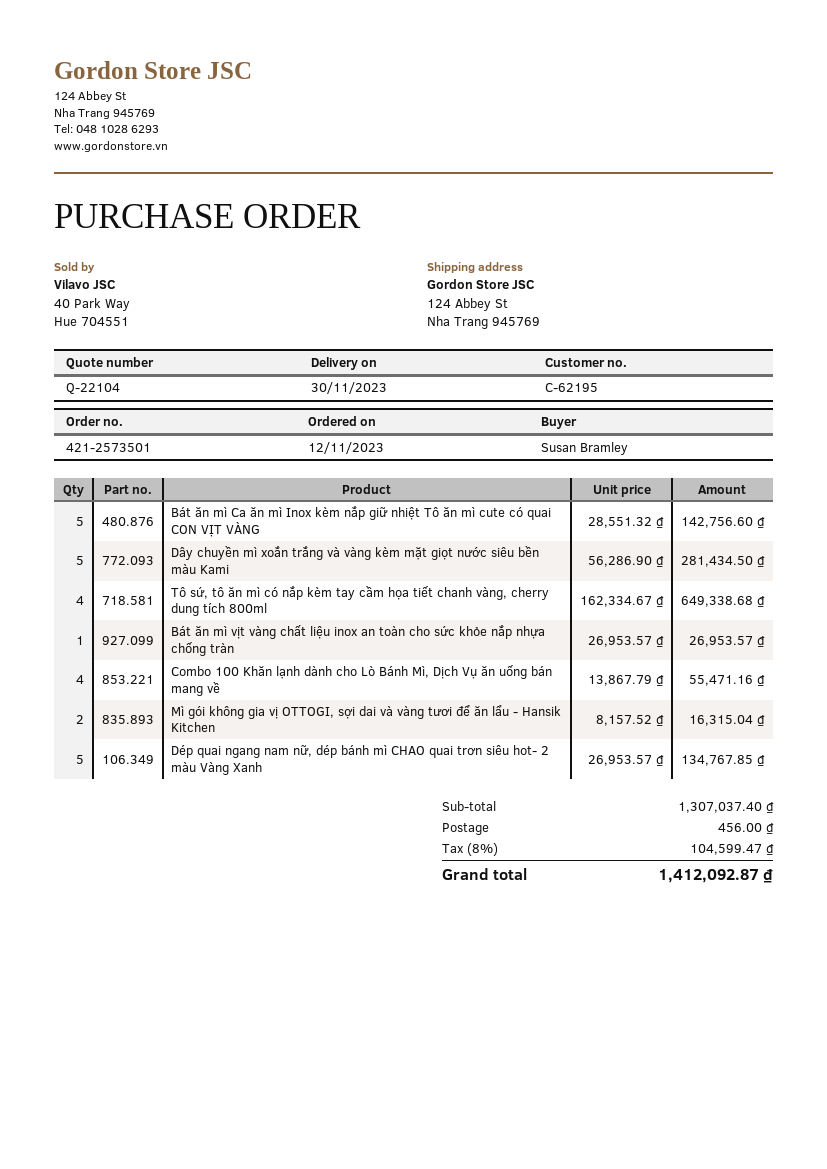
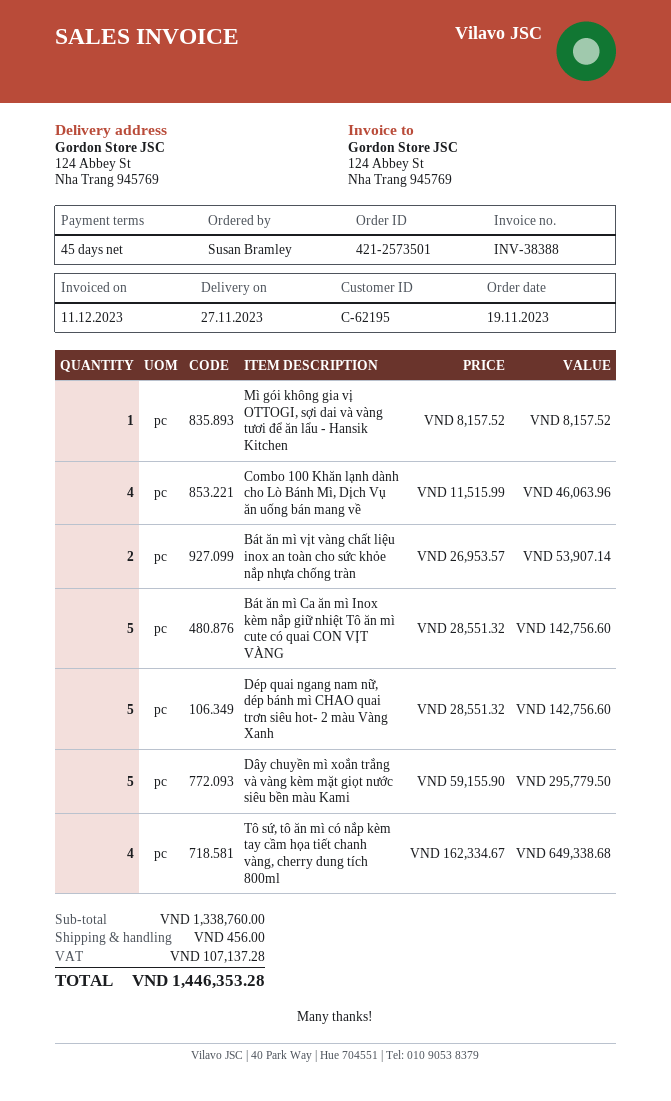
order date: 2023-11-12 -> 2023-11-19
delivery date: 2023-11-30 -> 2023-11-27
Dây chuyền mì xoắn trắng và vàng kèm mặt giọt nước siêu bền màu Kami: 5 x 56286.90 = 281434.50 -> 5 x 59155.90 = 295779.50
Bát ăn mì vịt vàng chất liệu inox an toàn cho sức khỏe nắp nhựa chống tràn: 1 x 26953.57 = 26953.57 -> 2 x 26953.57 = 53907.14
Combo 100 Khăn lạnh dành cho Lò Bánh Mì, Dịch Vụ ăn uống bán mang về: 4 x 13867.79 = 55471.16 -> 4 x 11515.99 = 46063.96
Mì gói không gia vị OTTOGI, sợi dai và vàng tươi để ăn lẩu - Hansik Kitchen: 2 x 8157.52 = 16315.04 -> 1 x 8157.52 = 8157.52
Dép quai ngang nam nữ, dép bánh mì CHAO quai trơn siêu hot- 2 màu Vàng Xanh: 5 x 26953.57 = 134767.85 -> 5 x 28551.32 = 142756.60
subtotal: 1307037.40 -> 1338760.00
tax: 104599.47 -> 107137.28
total: 1412092.87 -> 1446353.28

